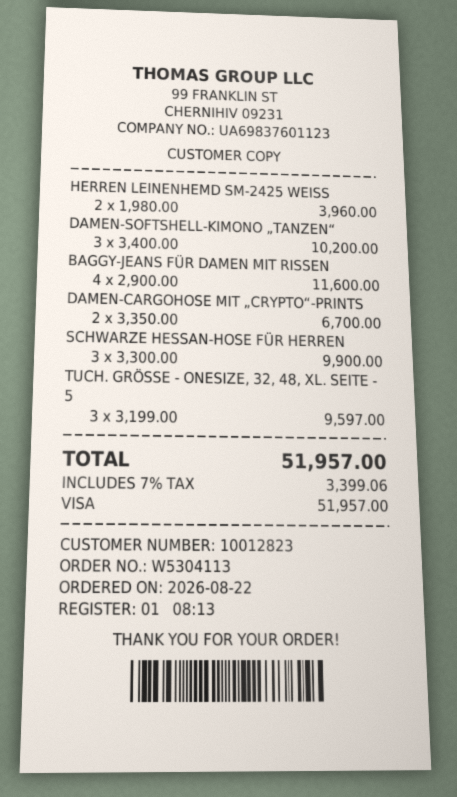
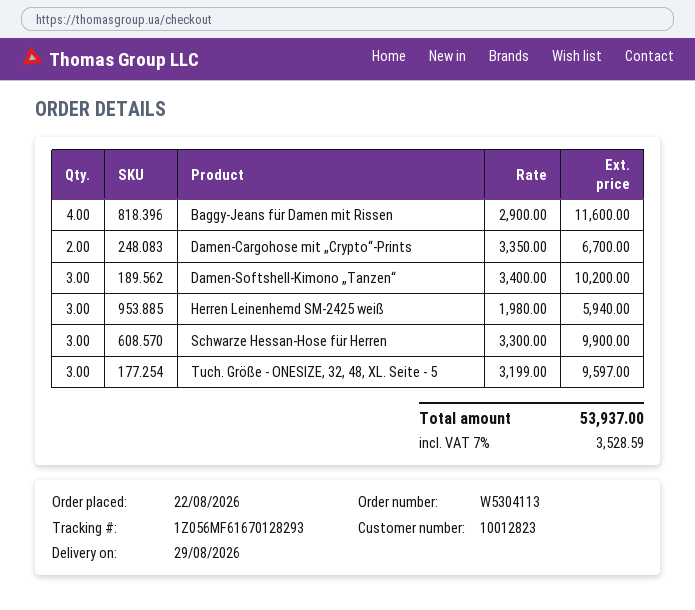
HERREN LEINENHEMD SM-2425 WEISS: 2 x 1980.00 = 3960.00 -> 3 x 1980.00 = 5940.00
tax: 7% = 3399.06 -> 7% = 3528.59
total: 51957.00 -> 53937.00

